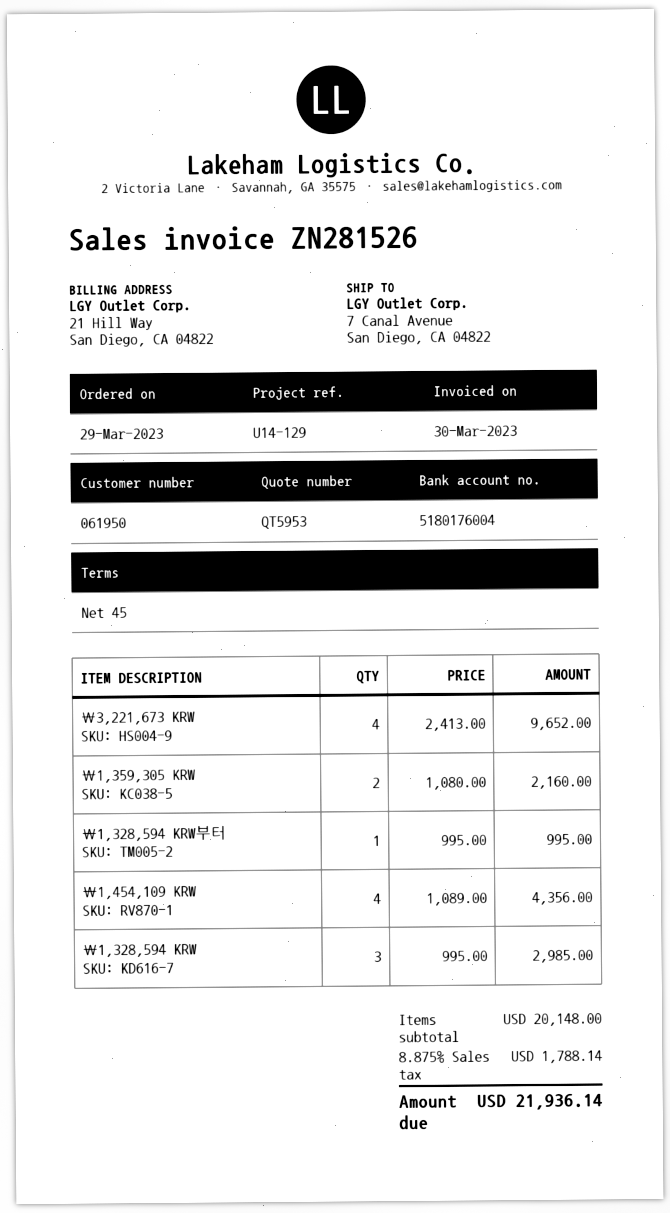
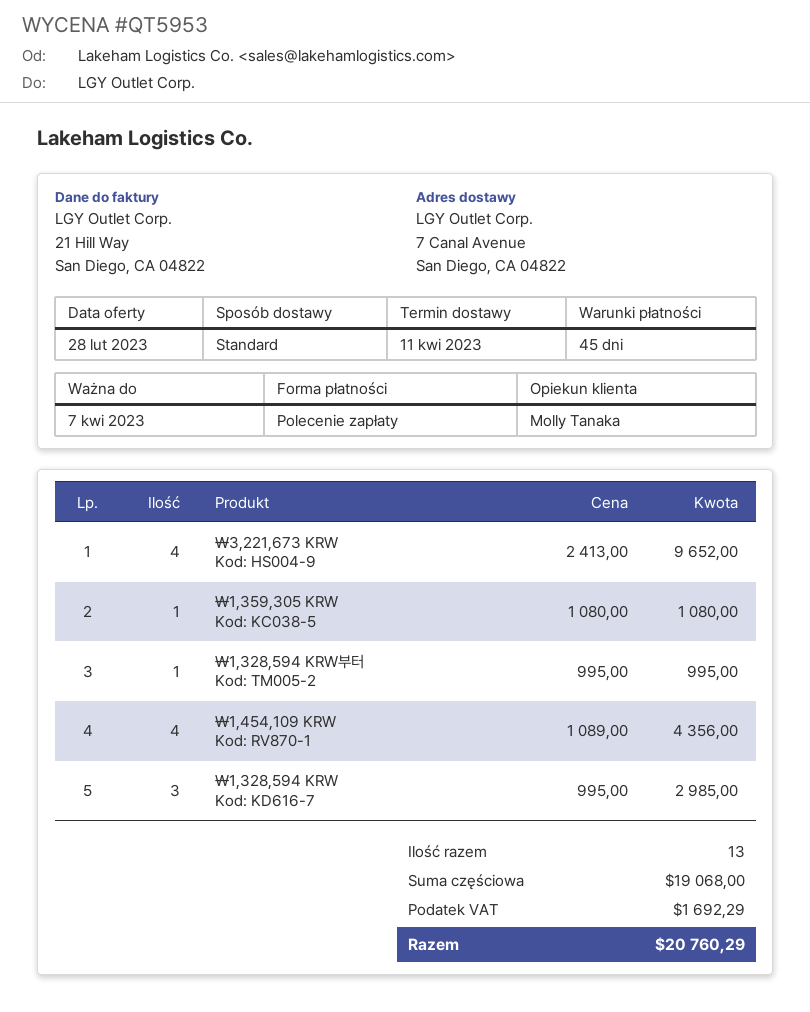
₩1,359,305 KRW: 2 x 1080.00 = 2160.00 -> 1 x 1080.00 = 1080.00
subtotal: 20148.00 -> 19068.00
tax: 1788.14 -> 1692.29
total: 21936.14 -> 20760.29

